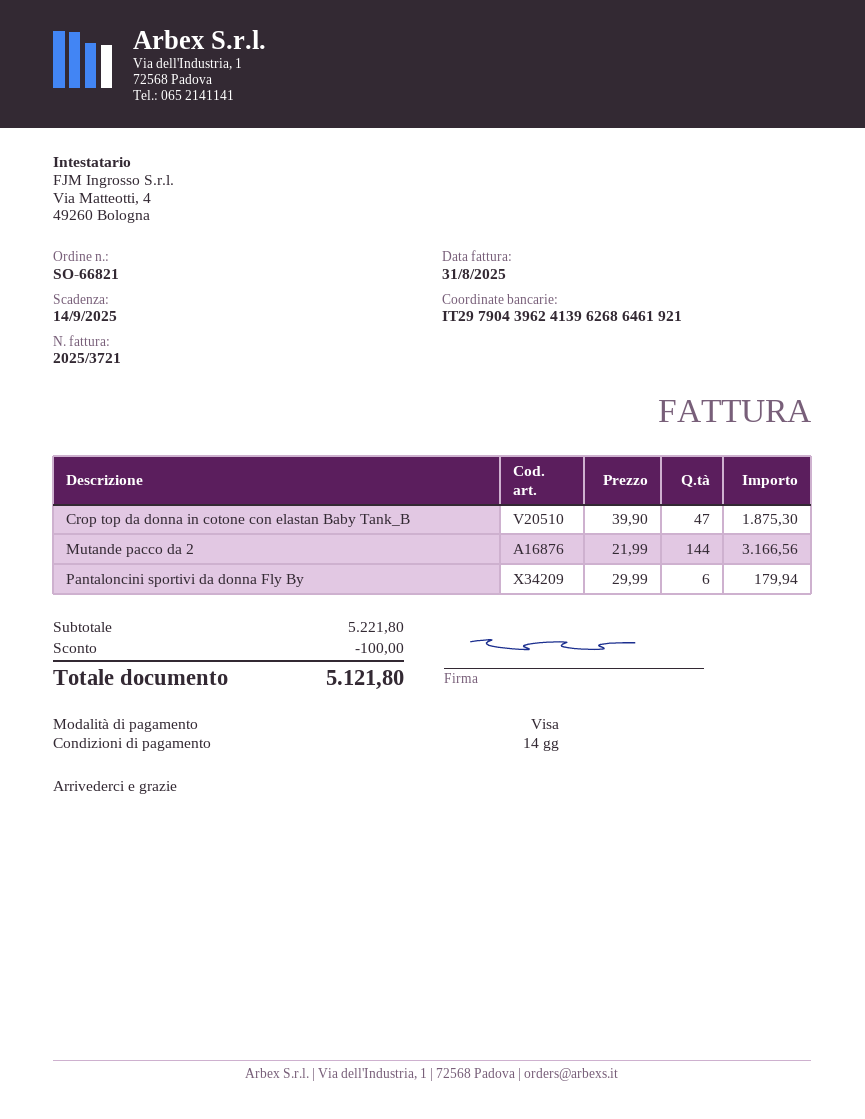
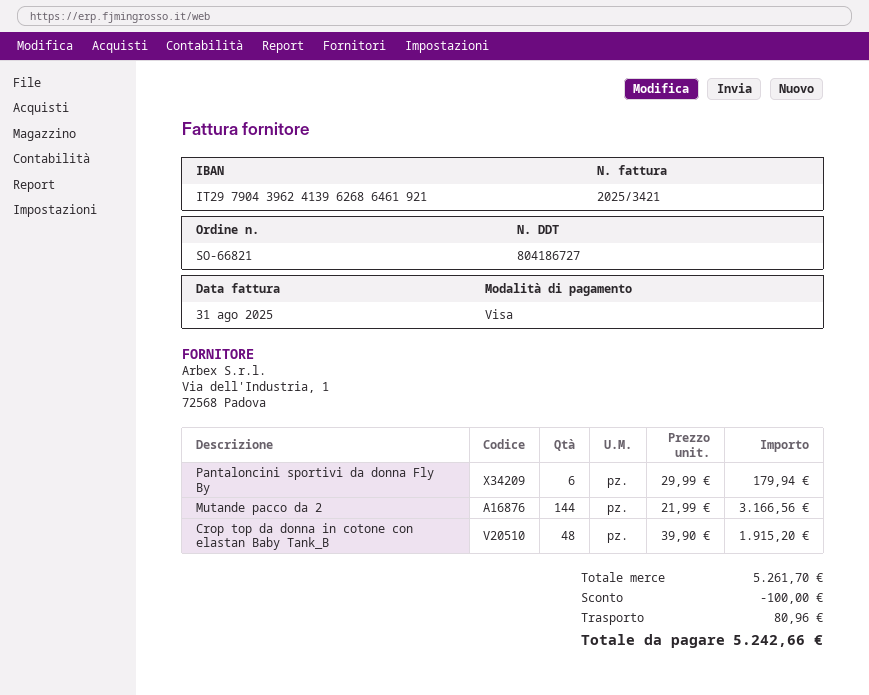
invoice number: 2025/3721 -> 2025/3421
Crop top da donna in cotone con elastan Baby Tank_B: 47 x 39.90 = 1875.30 -> 48 x 39.90 = 1915.20
subtotal: 5221.80 -> 5261.70
shipping: none -> 80.96
total: 5121.80 -> 5242.66

